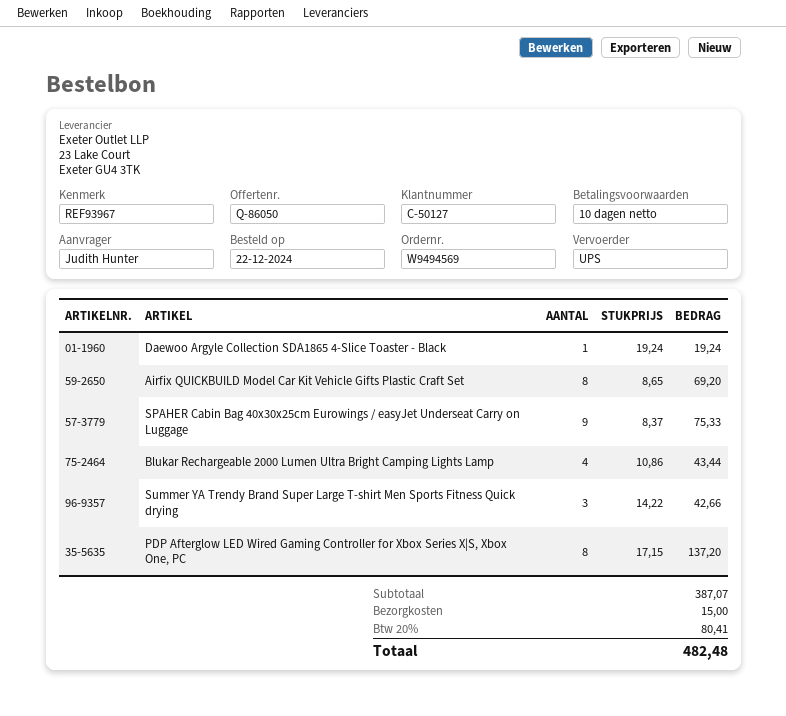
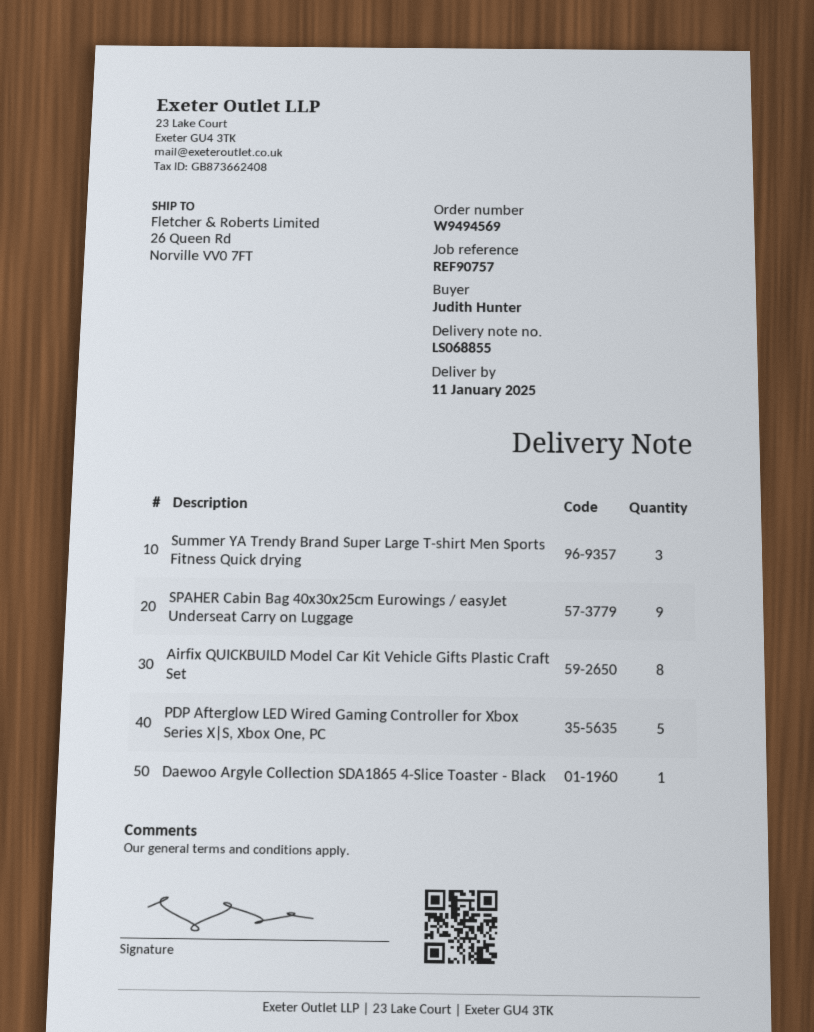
reference: REF93967 -> REF90757
Blukar Rechargeable 2000 Lumen Ultra Bright Camping Lights Lamp: 4 -> none
PDP Afterglow LED Wired Gaming Controller for Xbox Series X|S, Xbox One, PC: 8 -> 5

